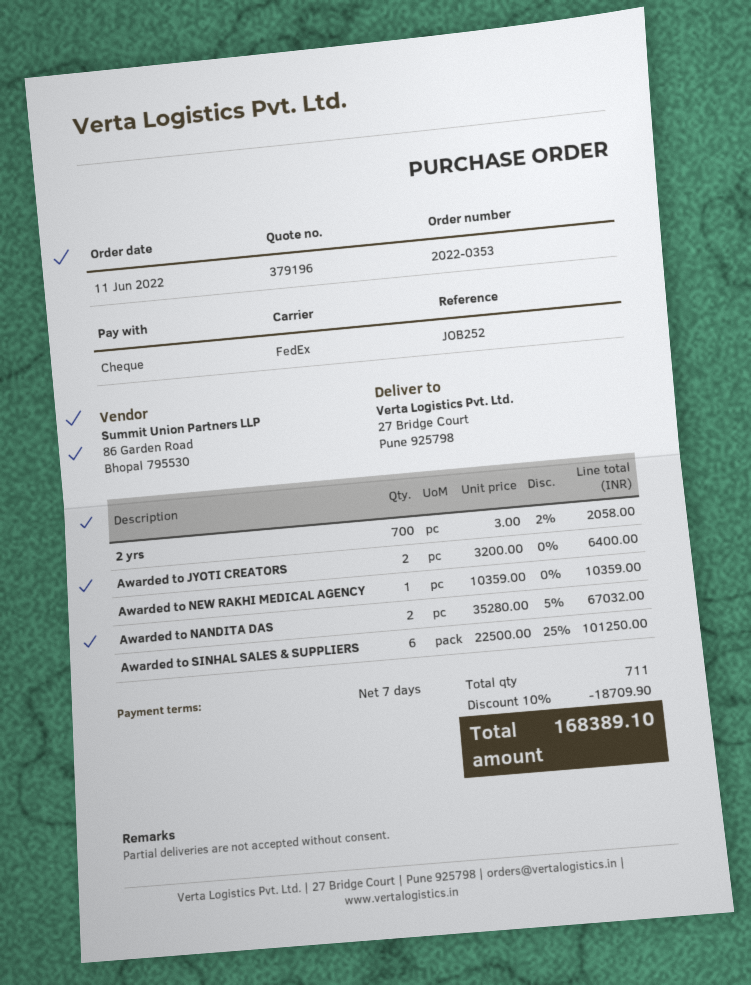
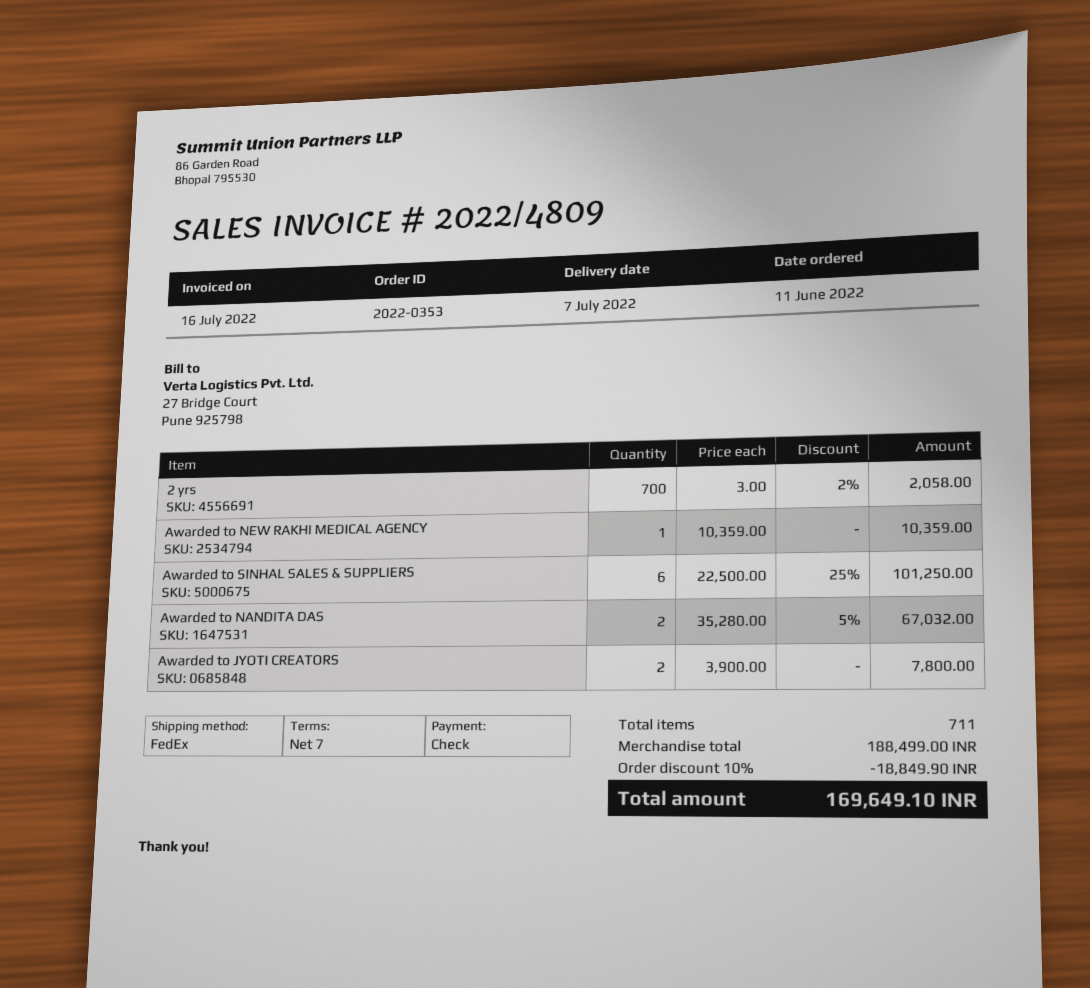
Awarded to JYOTI CREATORS: 2 x 3200.00 = 6400.00 -> 2 x 3900.00 = 7800.00
discount: 10% = 18709.90 -> 10% = 18849.90
total: 168389.10 -> 169649.10

